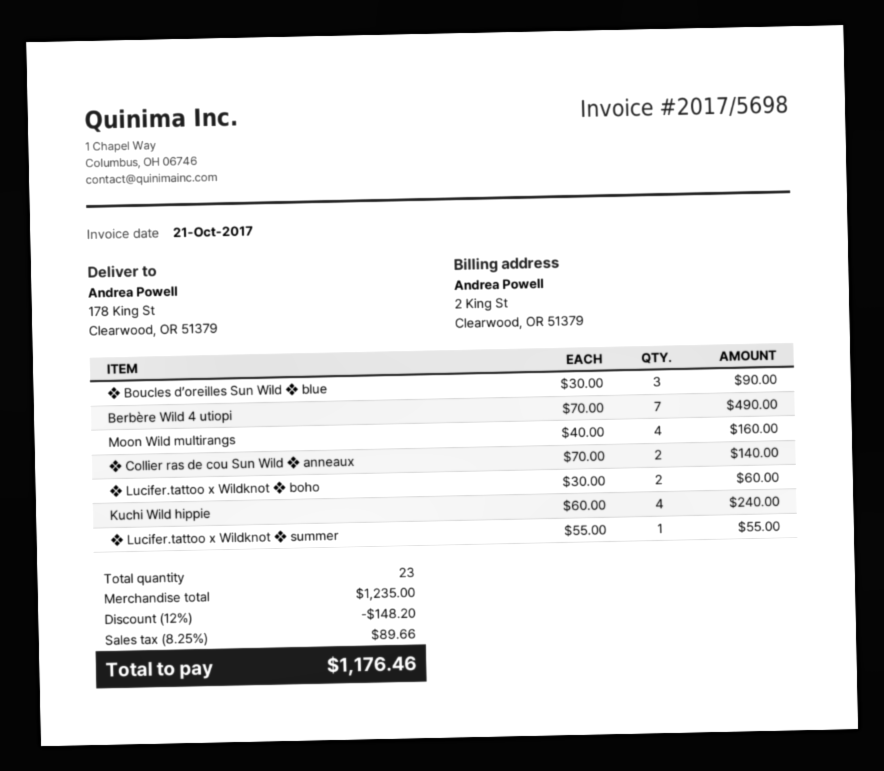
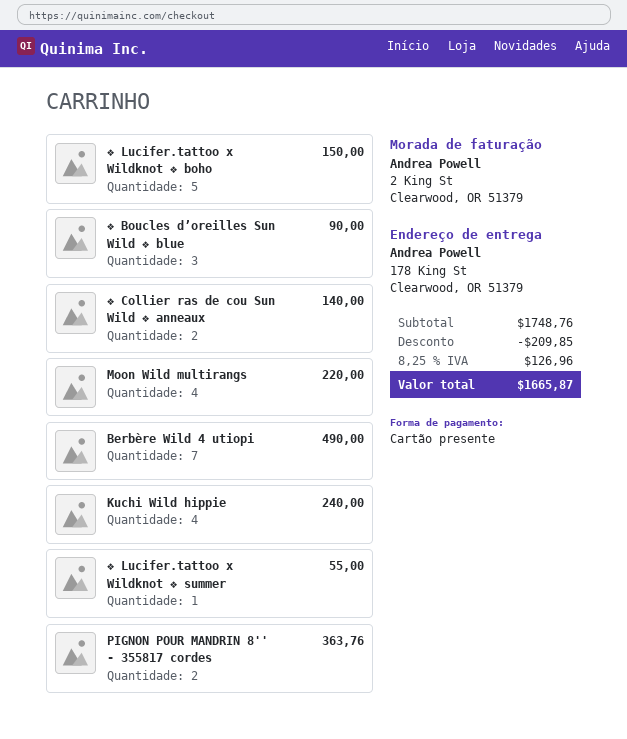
Moon Wild multirangs: 4 for 160.00 -> 4 for 220.00
❖ Lucifer.tattoo x Wildknot ❖ boho: 2 for 60.00 -> 5 for 150.00
PIGNON POUR MANDRIN 8'' - 355817 cordes: none -> 2 for 363.76
subtotal: 1235.00 -> 1748.76
discount: 148.20 -> 209.85
tax: 8.25% = 89.66 -> 8.25% = 126.96
total: 1176.46 -> 1665.87

